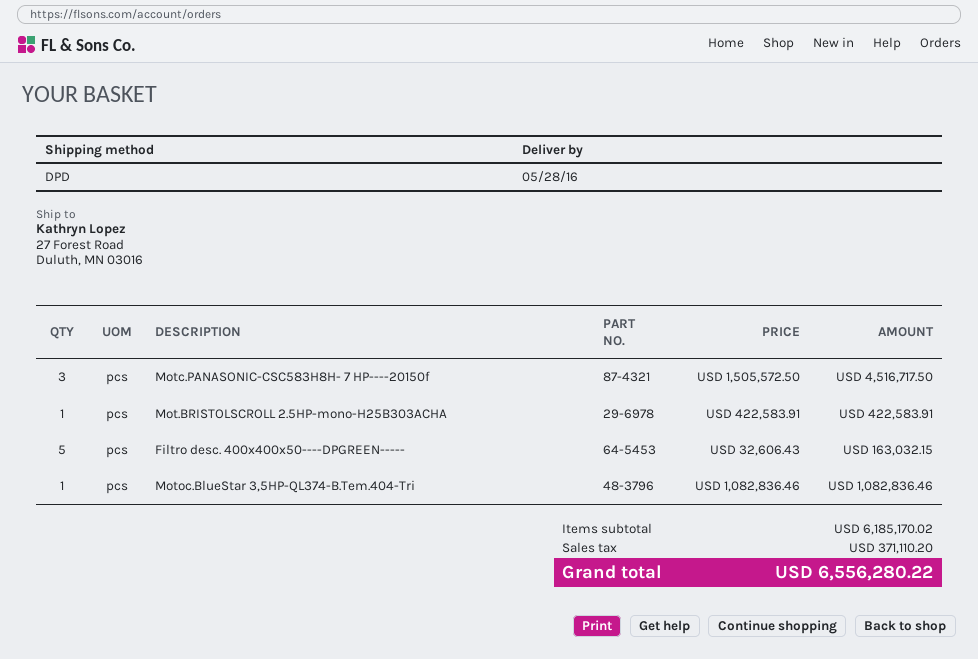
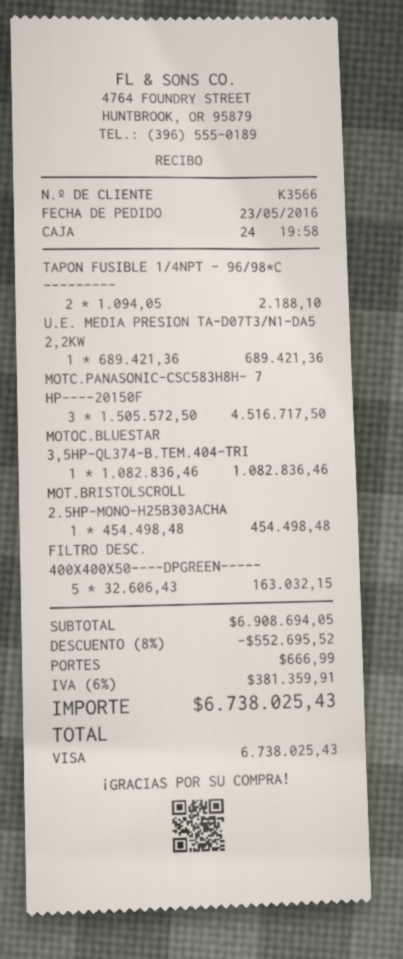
Mot.BRISTOLSCROLL 2.5HP-mono-H25B303ACHA: 1 x 422583.91 = 422583.91 -> 1 x 454498.48 = 454498.48
TAPON FUSIBLE 1/4NPT - 96/98*C ---------: none -> 2 x 1094.05 = 2188.10
U.E. MEDIA PRESION TA-D07T3/N1-DA5 2,2KW: none -> 1 x 689421.36 = 689421.36
subtotal: 6185170.02 -> 6908694.05
discount: none -> 8% = 552695.52
shipping: none -> 666.99
tax: 371110.20 -> 381359.91
total: 6556280.22 -> 6738025.43

